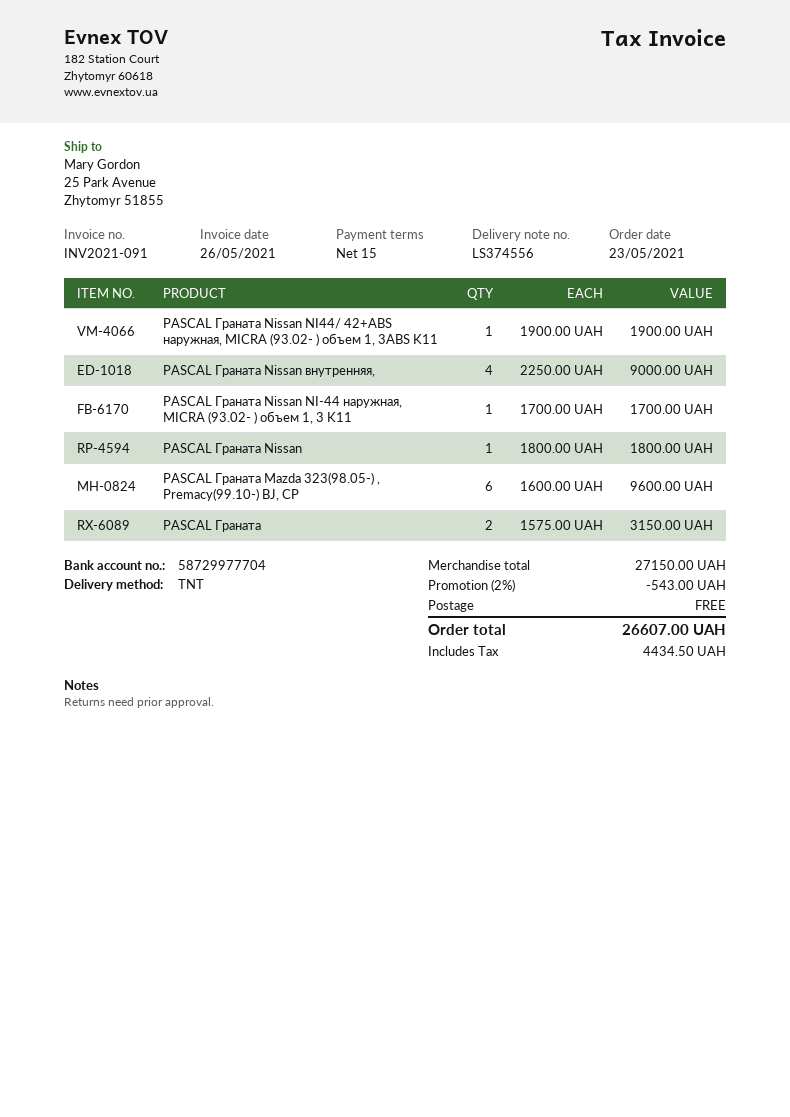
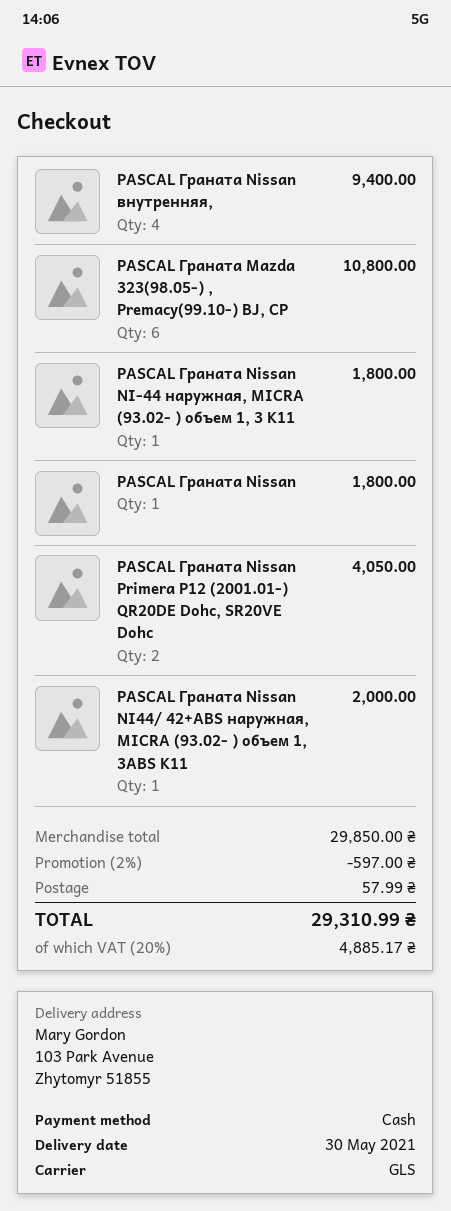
shipping method: TNT -> GLS
ship to: 25 Park Avenue, Zhytomyr 51855 -> 103 Park Avenue, Zhytomyr 51855
PASCAL Граната Nissan NI44/ 42+ABS наружная, MICRA (93.02- ) объем 1, 3ABS K11: 1 for 1900.00 -> 1 for 2000.00
PASCAL Граната Nissan внутренняя,: 4 for 9000.00 -> 4 for 9400.00
PASCAL Граната Nissan NI-44 наружная, MICRA (93.02- ) объем 1, 3 K11: 1 for 1700.00 -> 1 for 1800.00
PASCAL Граната Mazda 323(98.05-) , Premacy(99.10-) BJ, CP: 6 for 9600.00 -> 6 for 10800.00
PASCAL Граната: 2 for 3150.00 -> none
PASCAL Граната Nissan Primera P12 (2001.01-) QR20DE Dohc, SR20VE Dohc: none -> 2 for 4050.00
subtotal: 27150.00 -> 29850.00
discount: 2% = 543.00 -> 2% = 597.00
shipping: 0.00 -> 57.99
tax: 4434.50 -> 4885.17
total: 26607.00 -> 29310.99

